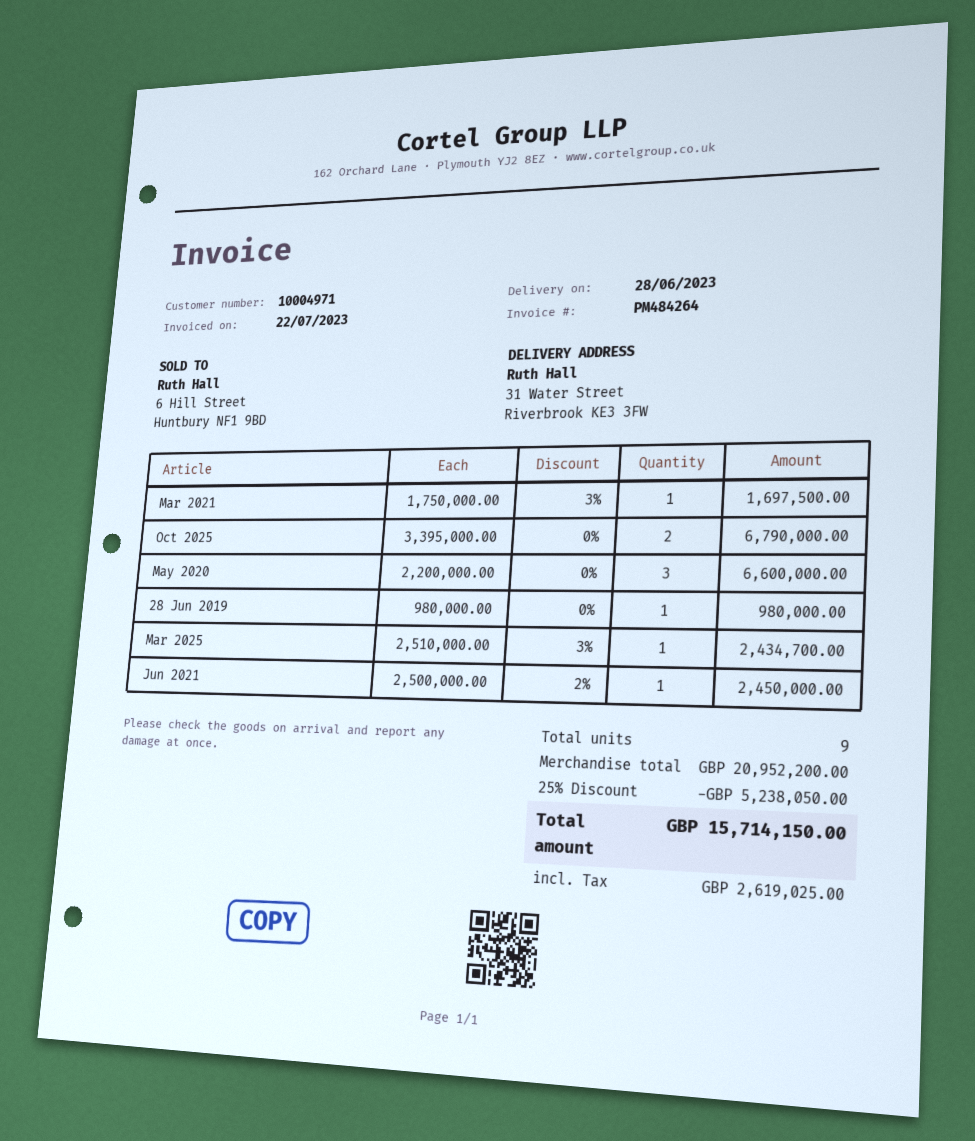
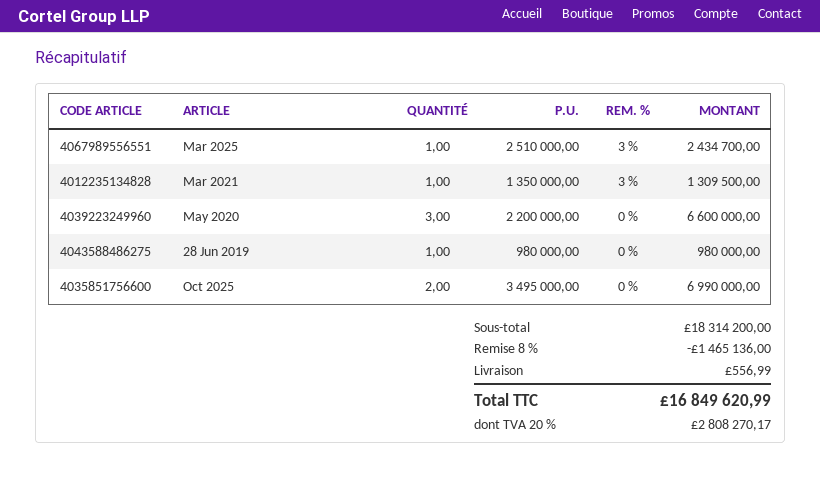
Mar 2021: 1 x 1750000.00 - 3% = 1697500.00 -> 1 x 1350000.00 - 3% = 1309500.00
Oct 2025: 2 x 3395000.00 = 6790000.00 -> 2 x 3495000.00 = 6990000.00
Jun 2021: 1 x 2500000.00 - 2% = 2450000.00 -> none
subtotal: 20952200.00 -> 18314200.00
discount: 25% = 5238050.00 -> 8% = 1465136.00
shipping: none -> 556.99
tax: 2619025.00 -> 2808270.17
total: 15714150.00 -> 16849620.99

